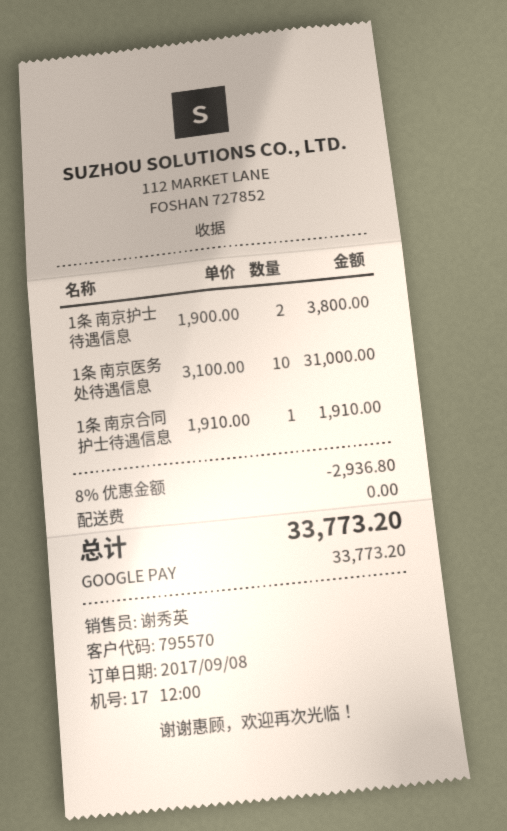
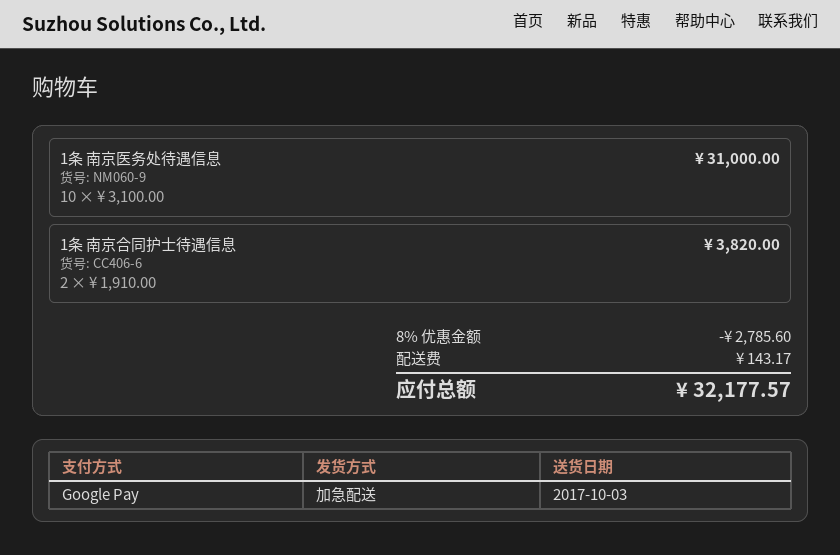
1条 南京护士待遇信息: 2 x 1900.00 = 3800.00 -> none
1条 南京合同护士待遇信息: 1 x 1910.00 = 1910.00 -> 2 x 1910.00 = 3820.00
discount: 8% = 2936.80 -> 8% = 2785.60
shipping: 0.00 -> 143.17
total: 33773.20 -> 32177.57

